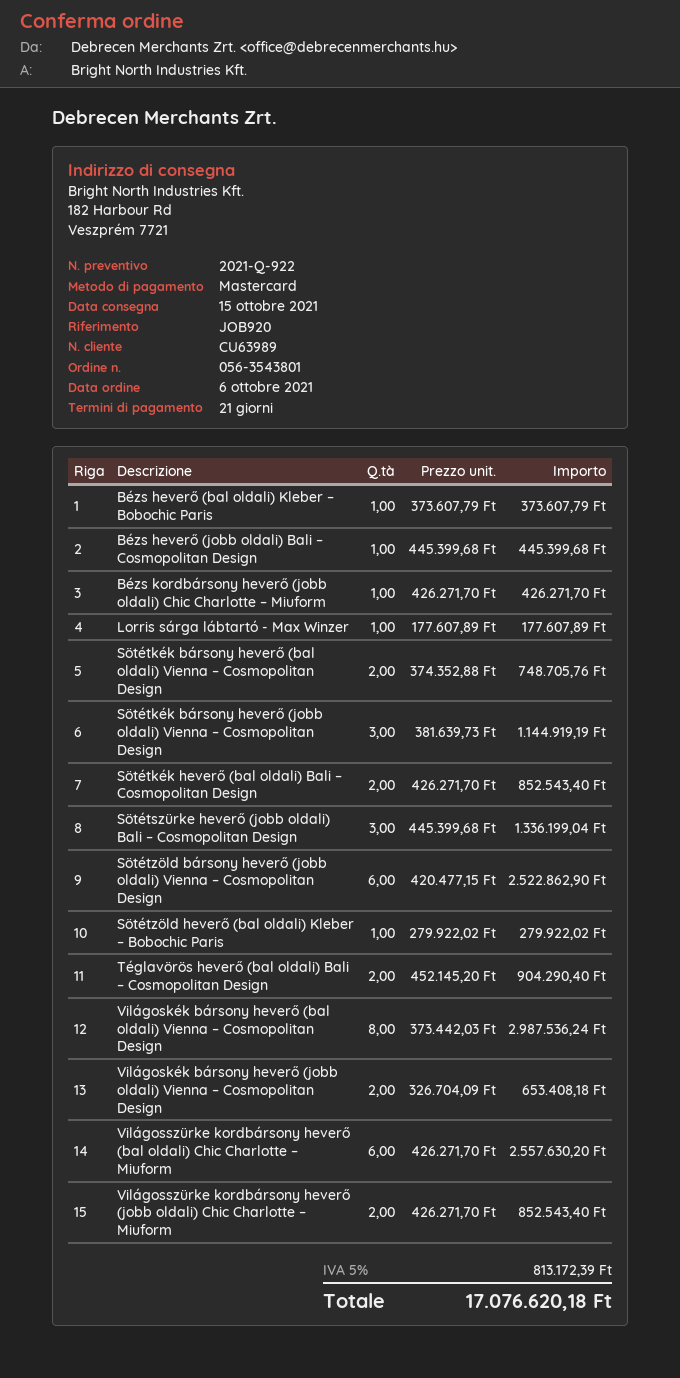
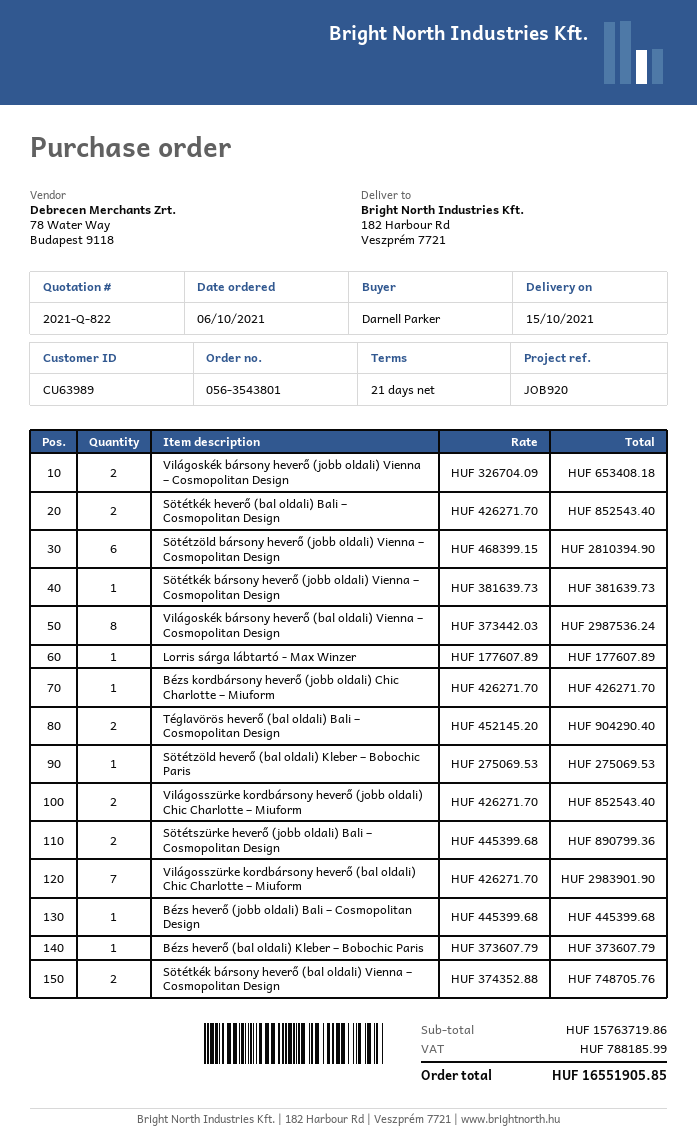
quote number: 2021-Q-922 -> 2021-Q-822
Sötétkék bársony heverő (jobb oldali) Vienna – Cosmopolitan Design: 3 x 381639.73 = 1144919.19 -> 1 x 381639.73 = 381639.73
Sötétszürke heverő (jobb oldali) Bali – Cosmopolitan Design: 3 x 445399.68 = 1336199.04 -> 2 x 445399.68 = 890799.36
Sötétzöld bársony heverő (jobb oldali) Vienna – Cosmopolitan Design: 6 x 420477.15 = 2522862.90 -> 6 x 468399.15 = 2810394.90
Sötétzöld heverő (bal oldali) Kleber – Bobochic Paris: 1 x 279922.02 = 279922.02 -> 1 x 275069.53 = 275069.53
Világosszürke kordbársony heverő (bal oldali) Chic Charlotte – Miuform: 6 x 426271.70 = 2557630.20 -> 7 x 426271.70 = 2983901.90
tax: 813172.39 -> 788185.99
total: 17076620.18 -> 16551905.85

